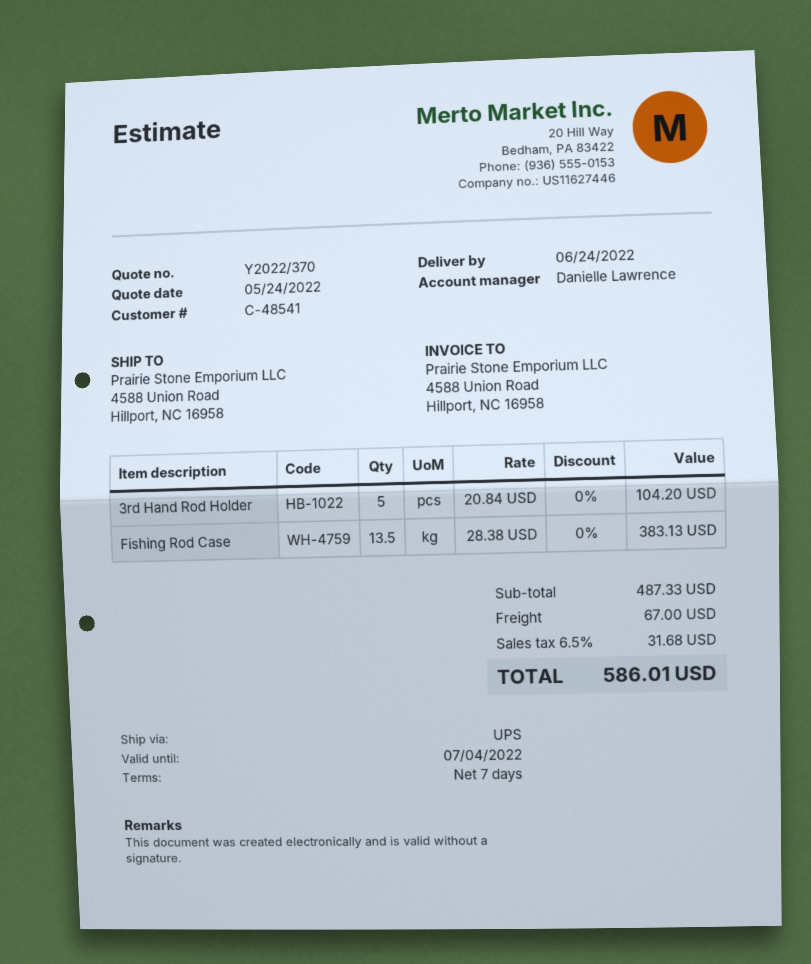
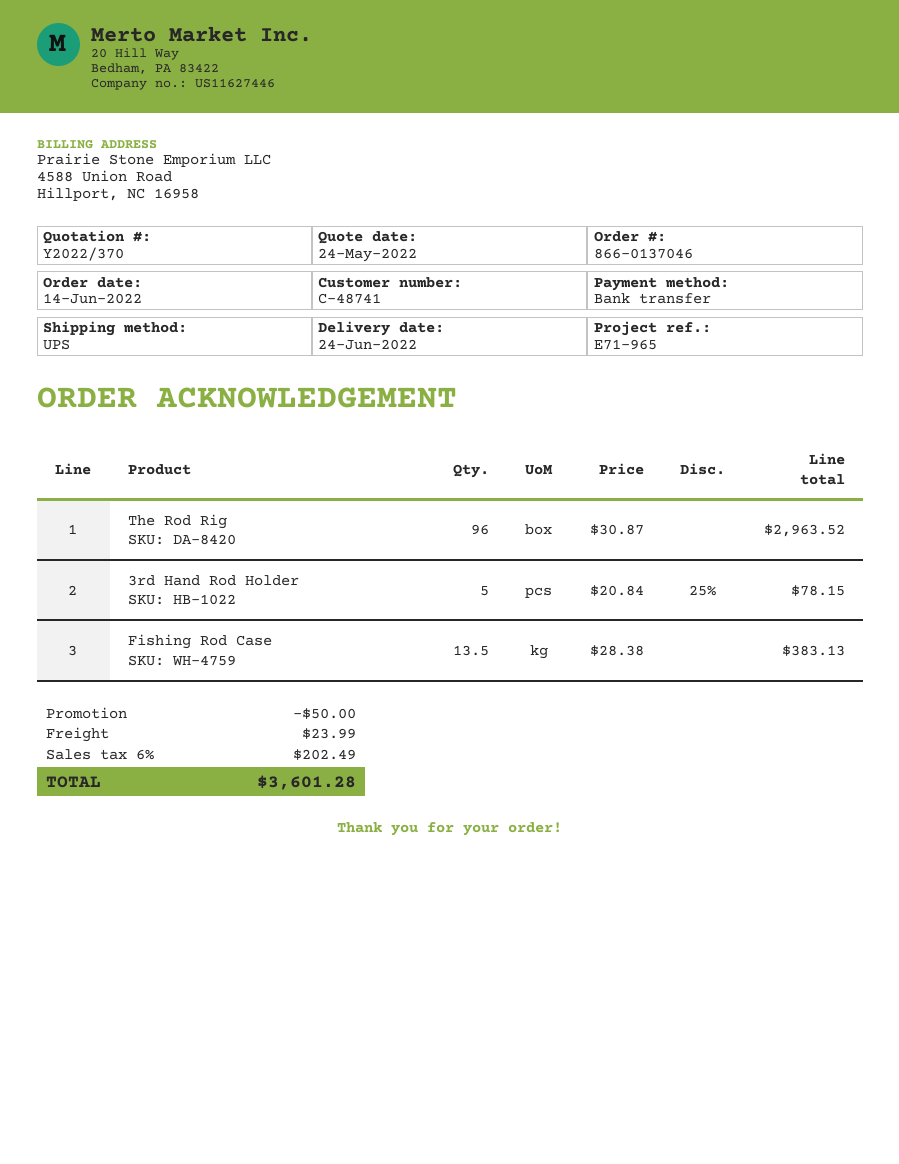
customer number: C-48541 -> C-48741
3rd Hand Rod Holder: 5 x 20.84 = 104.20 -> 5 x 20.84 - 25% = 78.15
The Rod Rig: none -> 96 x 30.87 = 2963.52
discount: none -> 50.00
shipping: 67.00 -> 23.99
tax: 6.5% = 31.68 -> 6% = 202.49
total: 586.01 -> 3601.28

